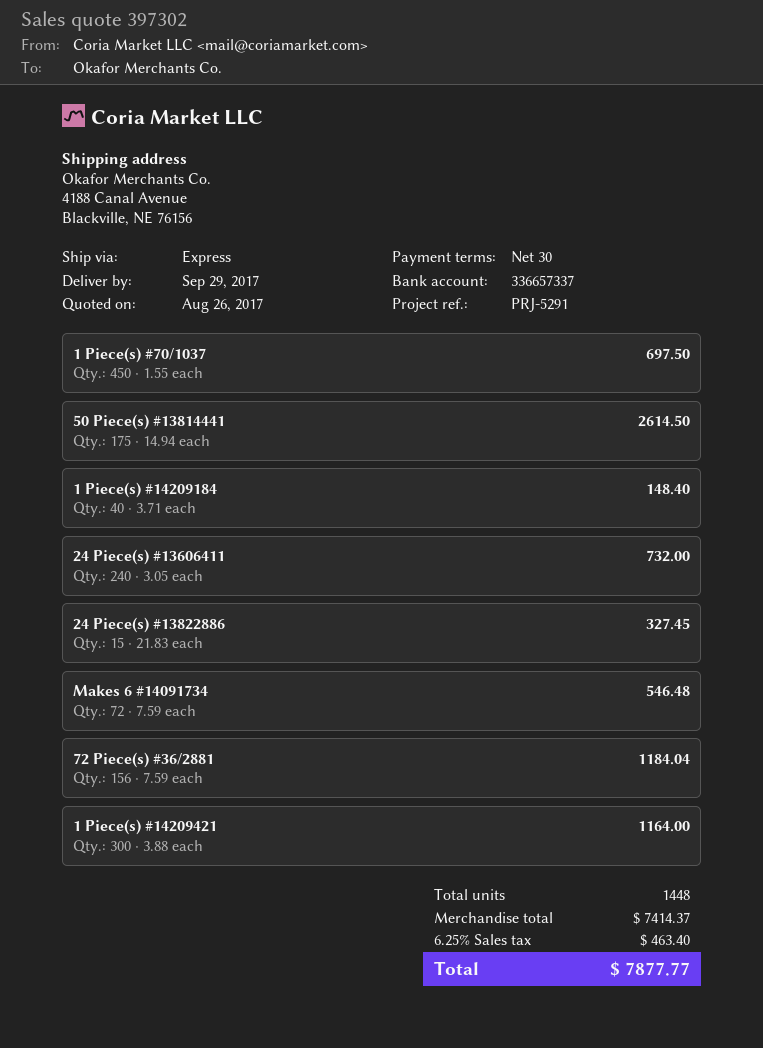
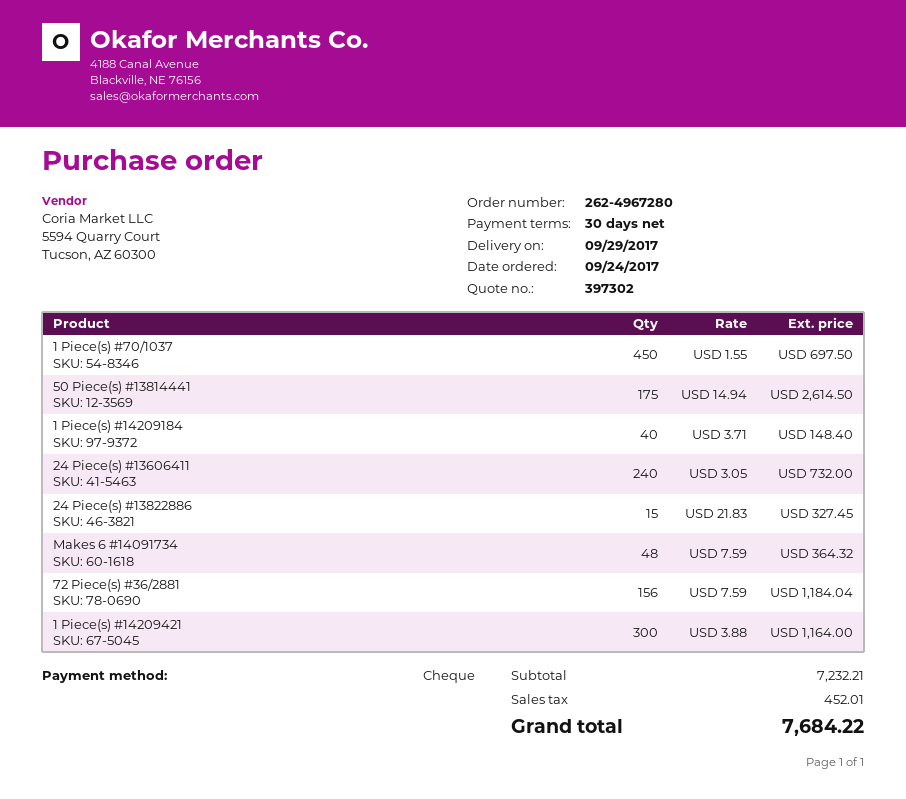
Makes 6 #14091734: 72 x 7.59 = 546.48 -> 48 x 7.59 = 364.32
subtotal: 7414.37 -> 7232.21
tax: 463.40 -> 452.01
total: 7877.77 -> 7684.22

